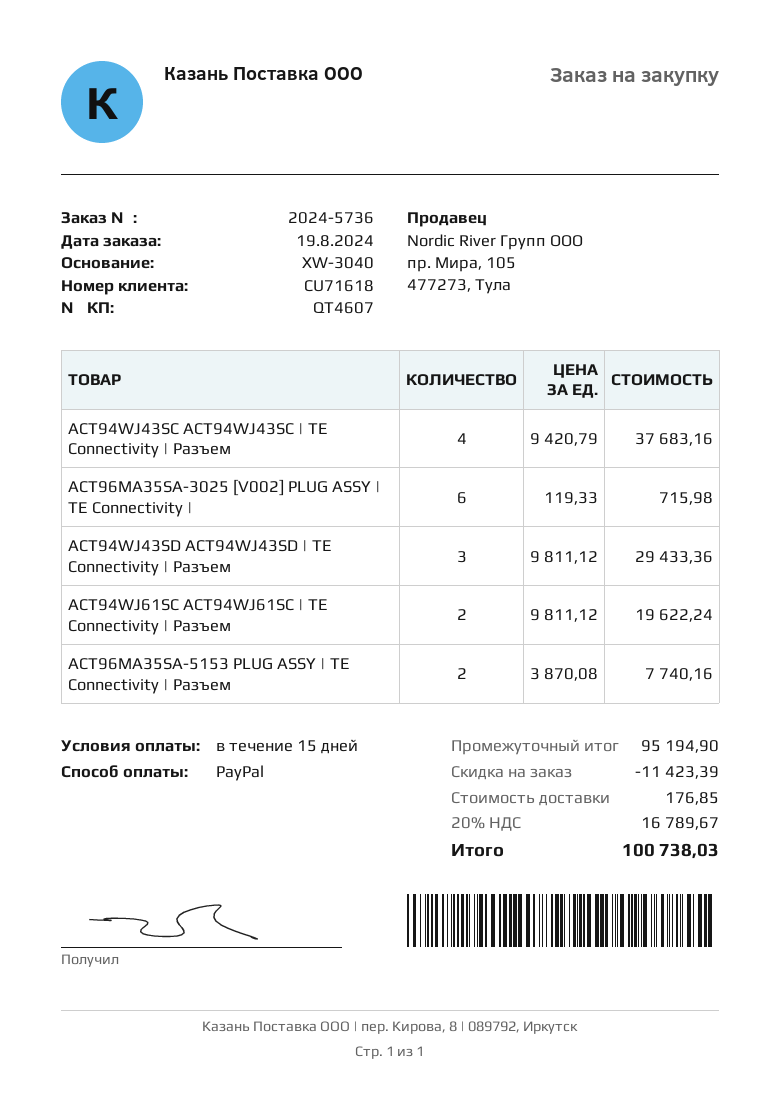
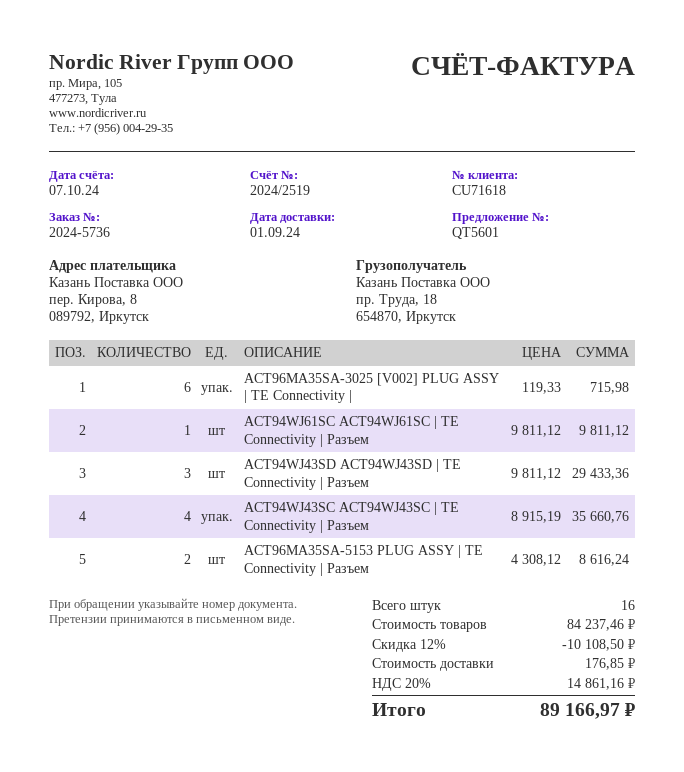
quote number: QT4607 -> QT5601
ACT94WJ43SC ACT94WJ43SC | TE Connectivity | Разъем: 4 x 9420.79 = 37683.16 -> 4 x 8915.19 = 35660.76
ACT94WJ61SC ACT94WJ61SC | TE Connectivity | Разъем: 2 x 9811.12 = 19622.24 -> 1 x 9811.12 = 9811.12
ACT96MA35SA-5153 PLUG ASSY | TE Connectivity | Разъем: 2 x 3870.08 = 7740.16 -> 2 x 4308.12 = 8616.24
subtotal: 95194.90 -> 84237.46
discount: 11423.39 -> 10108.50
tax: 20% = 16789.67 -> 20% = 14861.16
total: 100738.03 -> 89166.97

